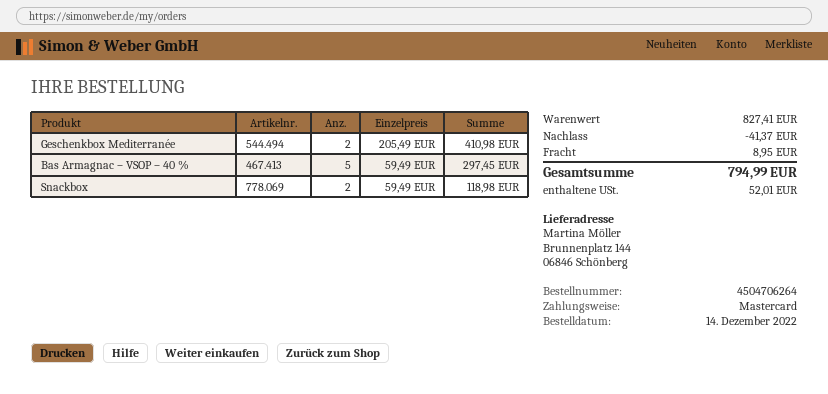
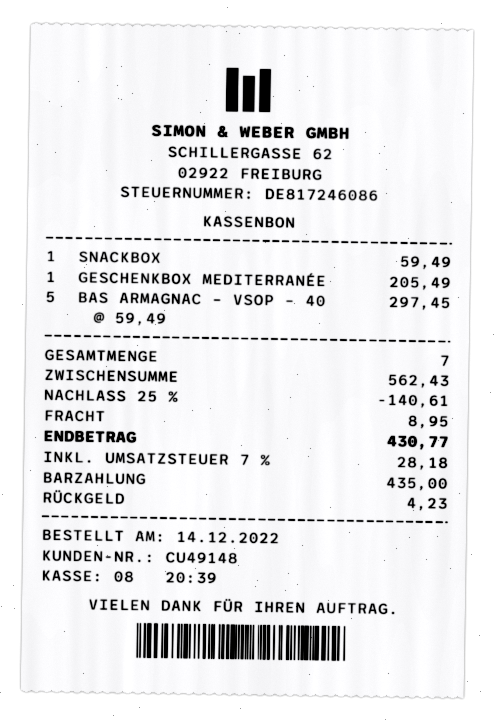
payment method: Mastercard -> cash
Geschenkbox Mediterranée: 2 x 205.49 = 410.98 -> 1 x 205.49 = 205.49
Snackbox: 2 x 59.49 = 118.98 -> 1 x 59.49 = 59.49
subtotal: 827.41 -> 562.43
discount: 41.37 -> 140.61
tax: 52.01 -> 28.18
total: 794.99 -> 430.77

